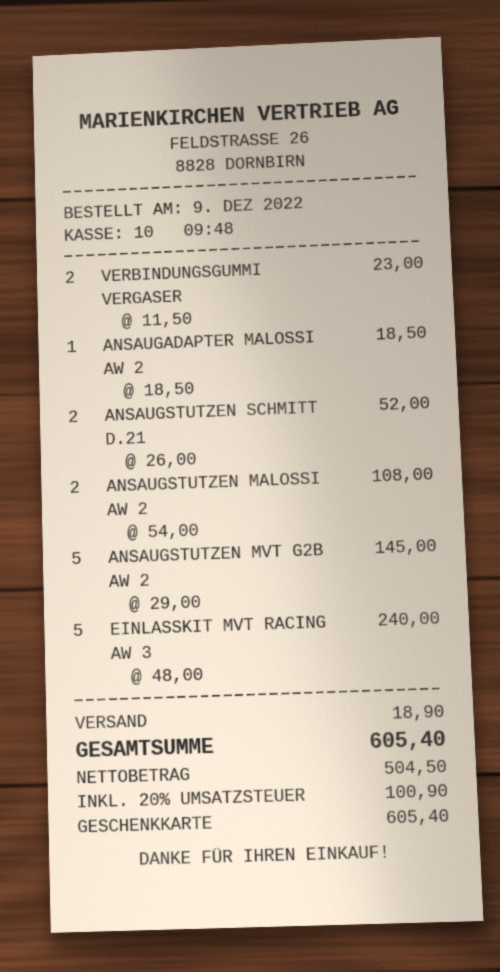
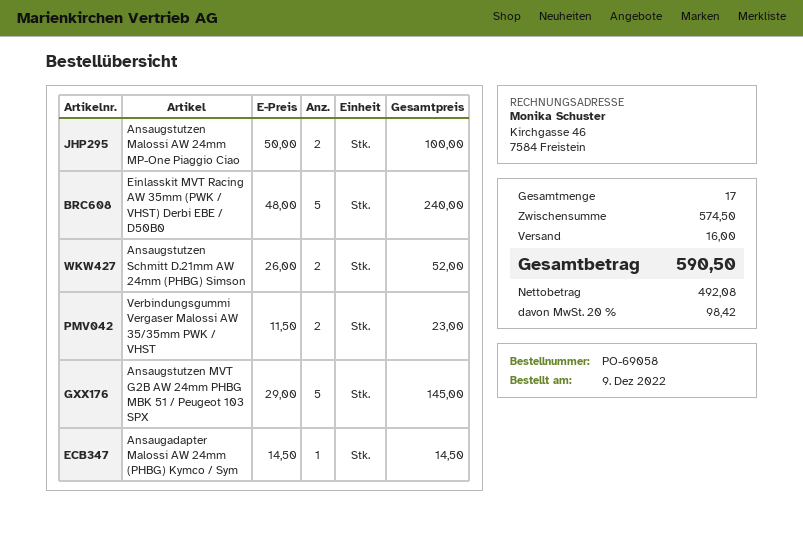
ANSAUGADAPTER MALOSSI AW 2: 1 x 18.50 = 18.50 -> 1 x 14.50 = 14.50
ANSAUGSTUTZEN MALOSSI AW 2: 2 x 54.00 = 108.00 -> 2 x 50.00 = 100.00
shipping: 18.90 -> 16.00
net: 504.50 -> 492.08
tax: 20% = 100.90 -> 20% = 98.42
total: 605.40 -> 590.50

